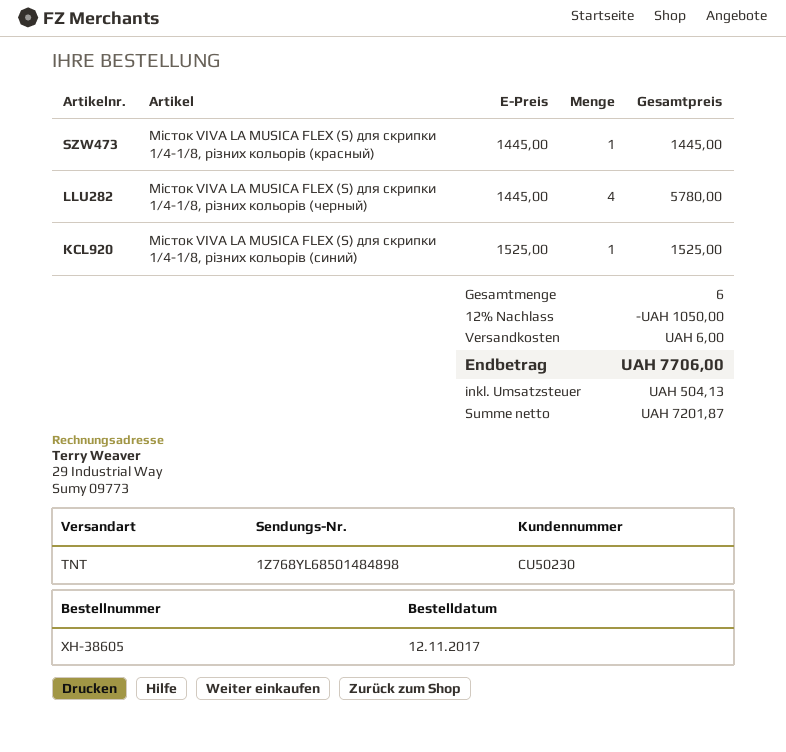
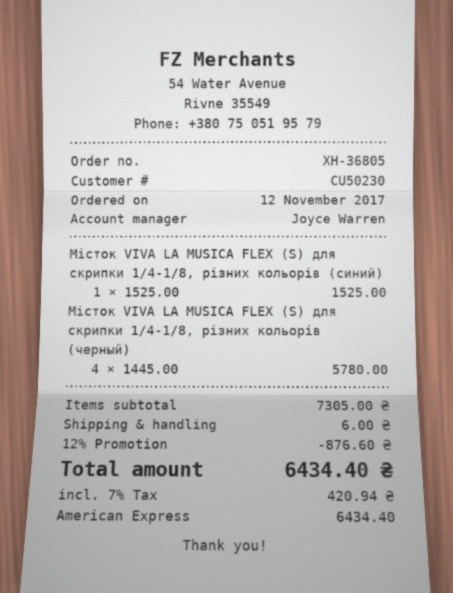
order number: XH-38605 -> XH-36805
Місток VIVA LA MUSICA FLEX (S) для скрипки 1/4-1/8, різних кольорів (красный): 1 x 1445.00 = 1445.00 -> none
discount: 12% = 1050.00 -> 12% = 876.60
tax: 504.13 -> 420.94
total: 7706.00 -> 6434.40

